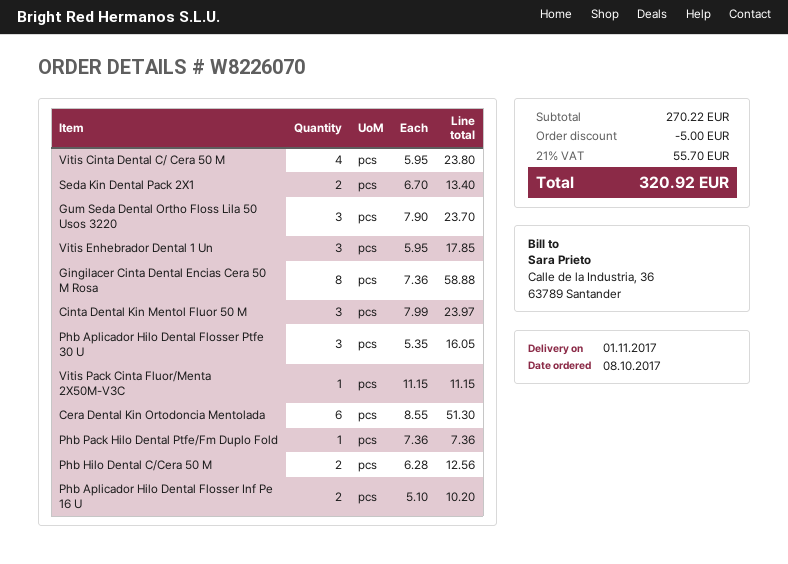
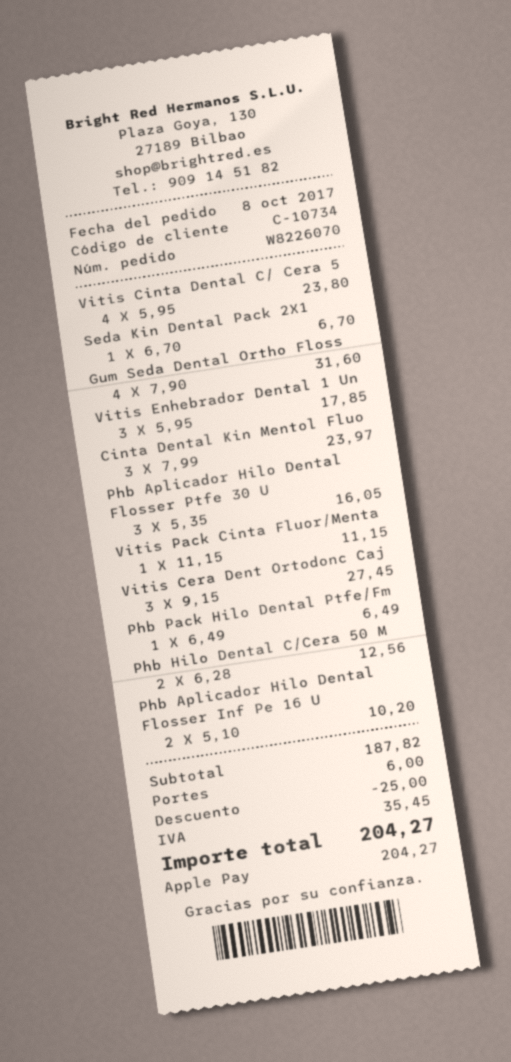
Seda Kin Dental Pack 2X1: 2 x 6.70 = 13.40 -> 1 x 6.70 = 6.70
Gum Seda Dental Ortho Floss Lila 50 Usos 3220: 3 x 7.90 = 23.70 -> 4 x 7.90 = 31.60
Gingilacer Cinta Dental Encias Cera 50 M Rosa: 8 x 7.36 = 58.88 -> none
Cera Dental Kin Ortodoncia Mentolada: 6 x 8.55 = 51.30 -> none
Phb Pack Hilo Dental Ptfe/Fm Duplo Fold: 1 x 7.36 = 7.36 -> 1 x 6.49 = 6.49
Vitis Cera Dent Ortodonc Caj: none -> 3 x 9.15 = 27.45
subtotal: 270.22 -> 187.82
discount: 5.00 -> 25.00
shipping: none -> 6.00
tax: 55.70 -> 35.45
total: 320.92 -> 204.27

